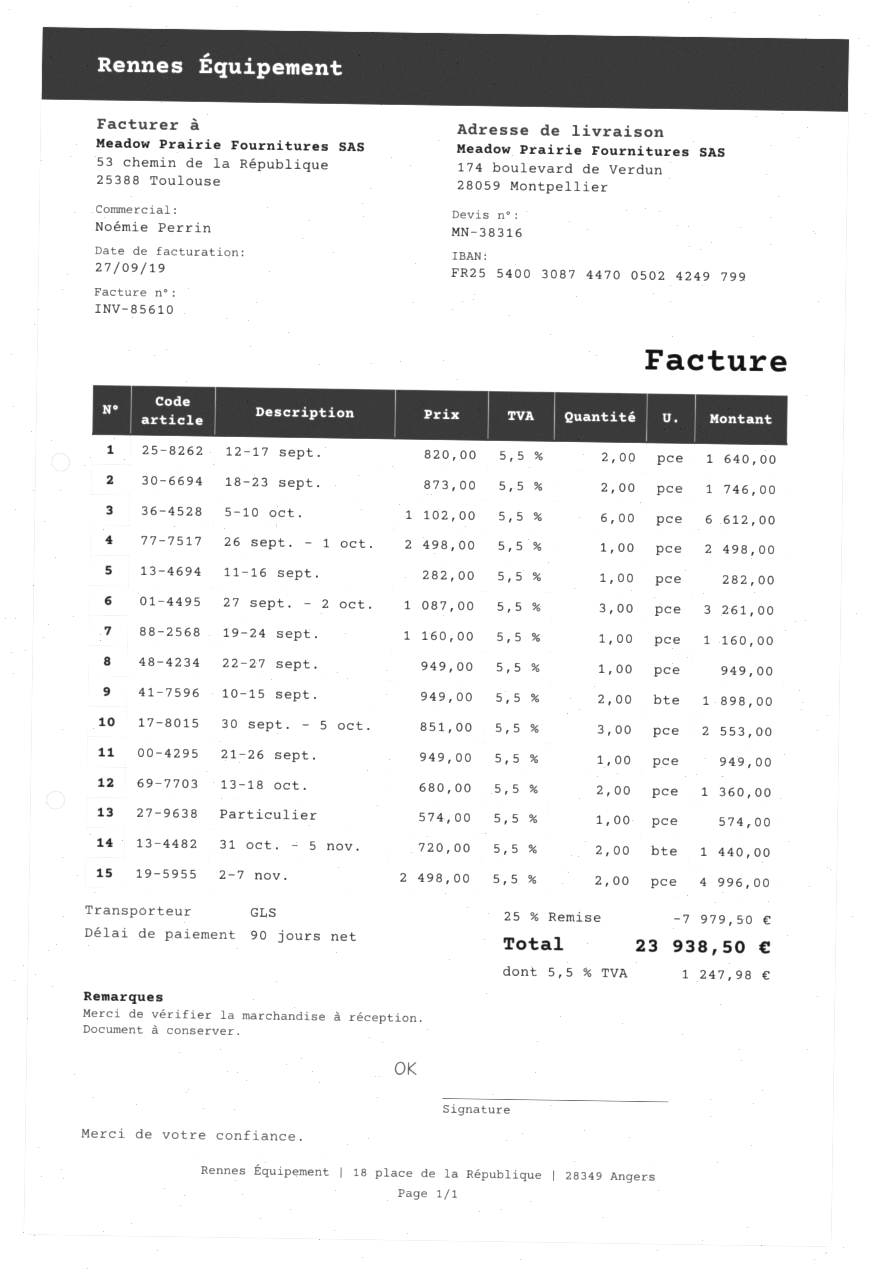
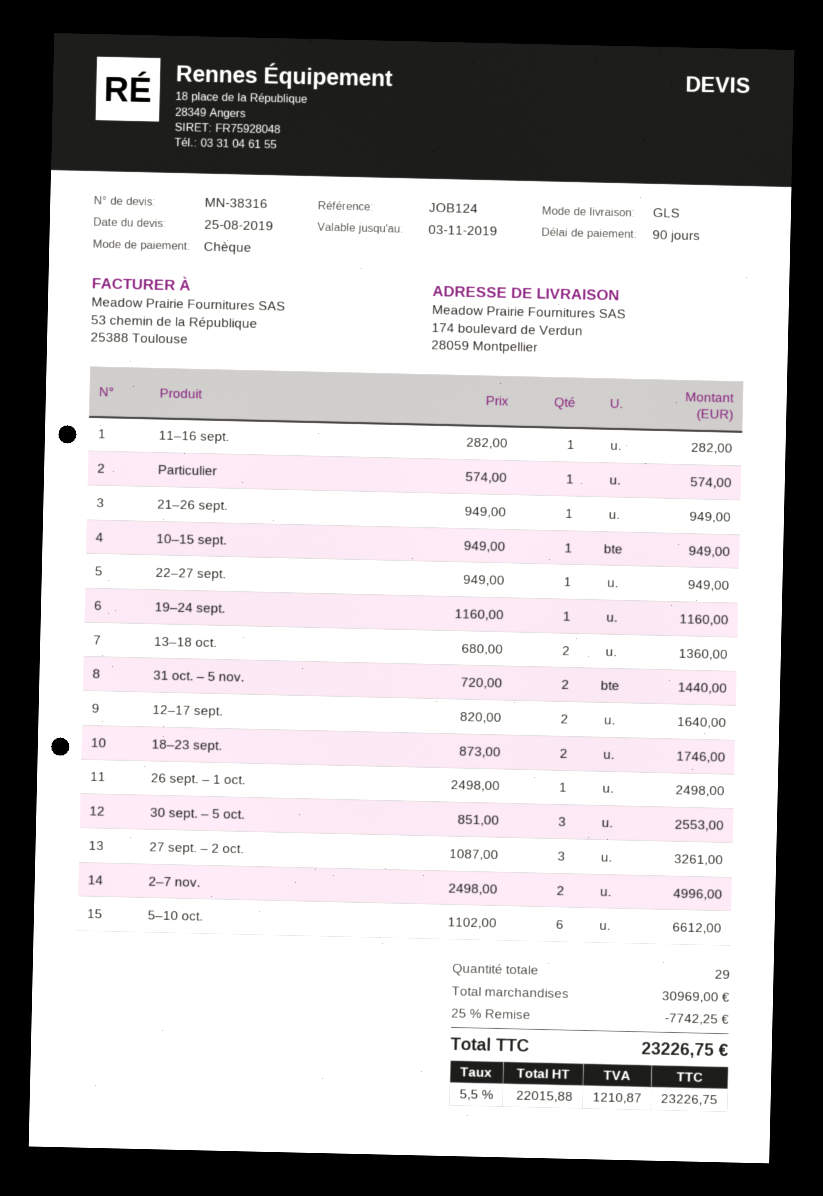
10–15 sept.: 2 x 949.00 = 1898.00 -> 1 x 949.00 = 949.00
discount: 25% = 7979.50 -> 25% = 7742.25
tax: 5.5% = 1247.98 -> 5.5% = 1210.87
total: 23938.50 -> 23226.75

